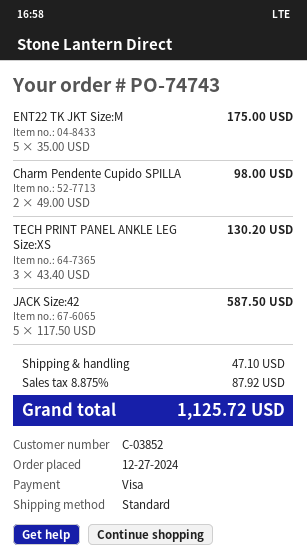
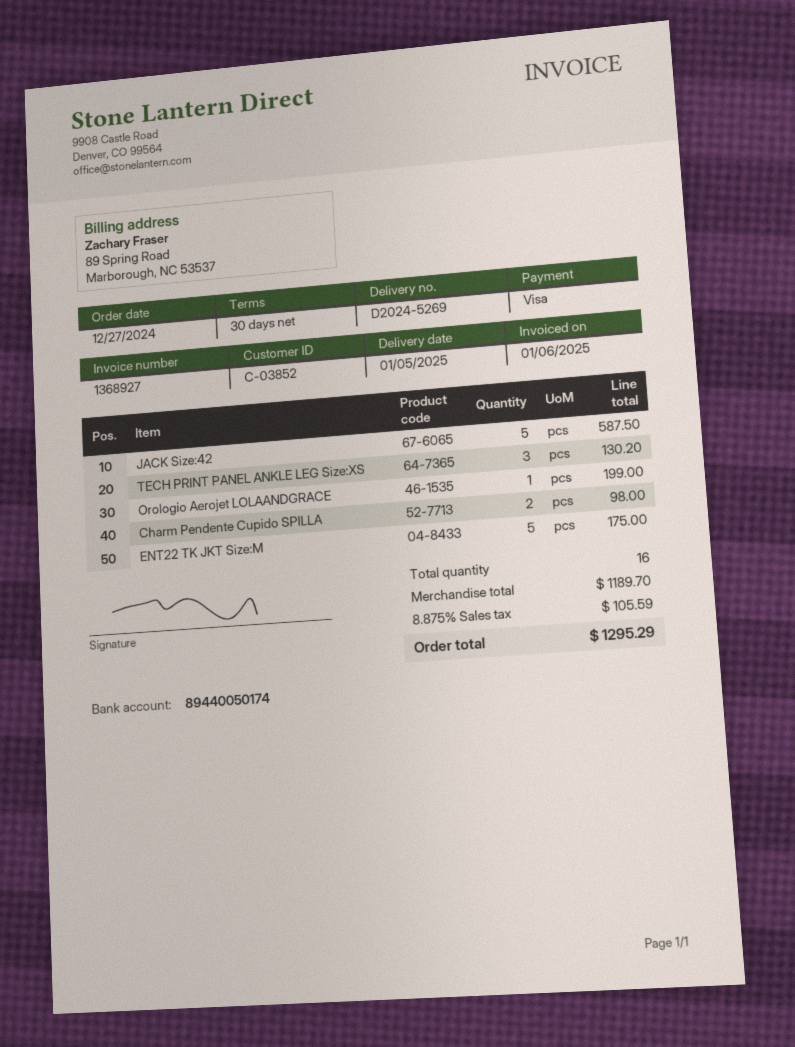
Orologio Aerojet LOLAANDGRACE: none -> 1 for 199.00
shipping: 47.10 -> none
tax: 8.875% = 87.92 -> 8.875% = 105.59
total: 1125.72 -> 1295.29

